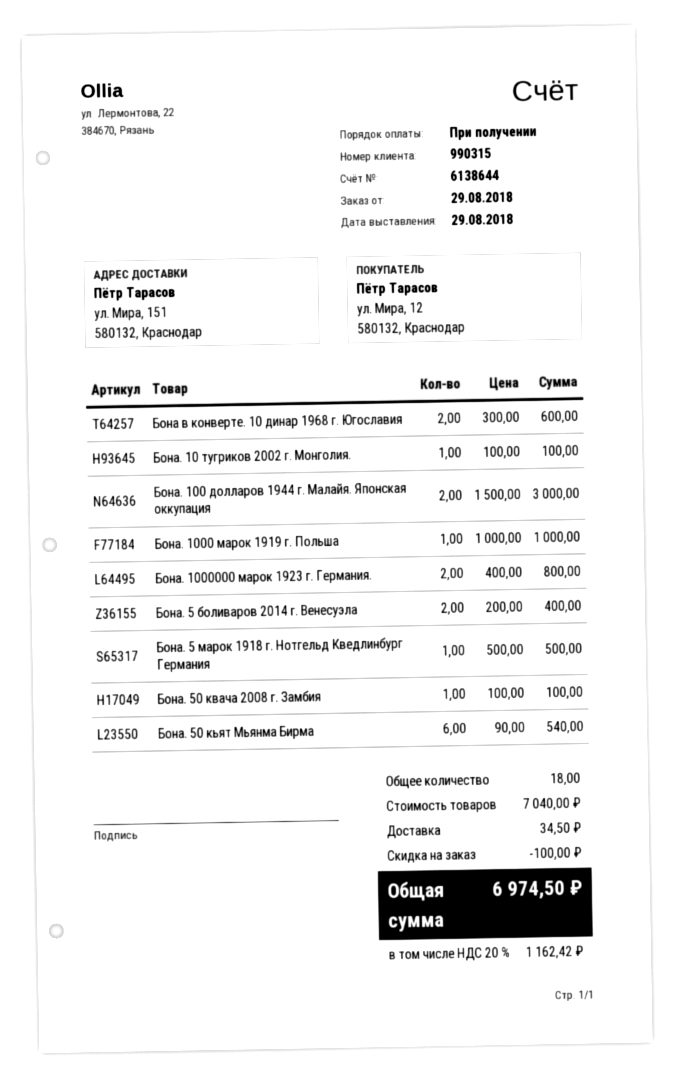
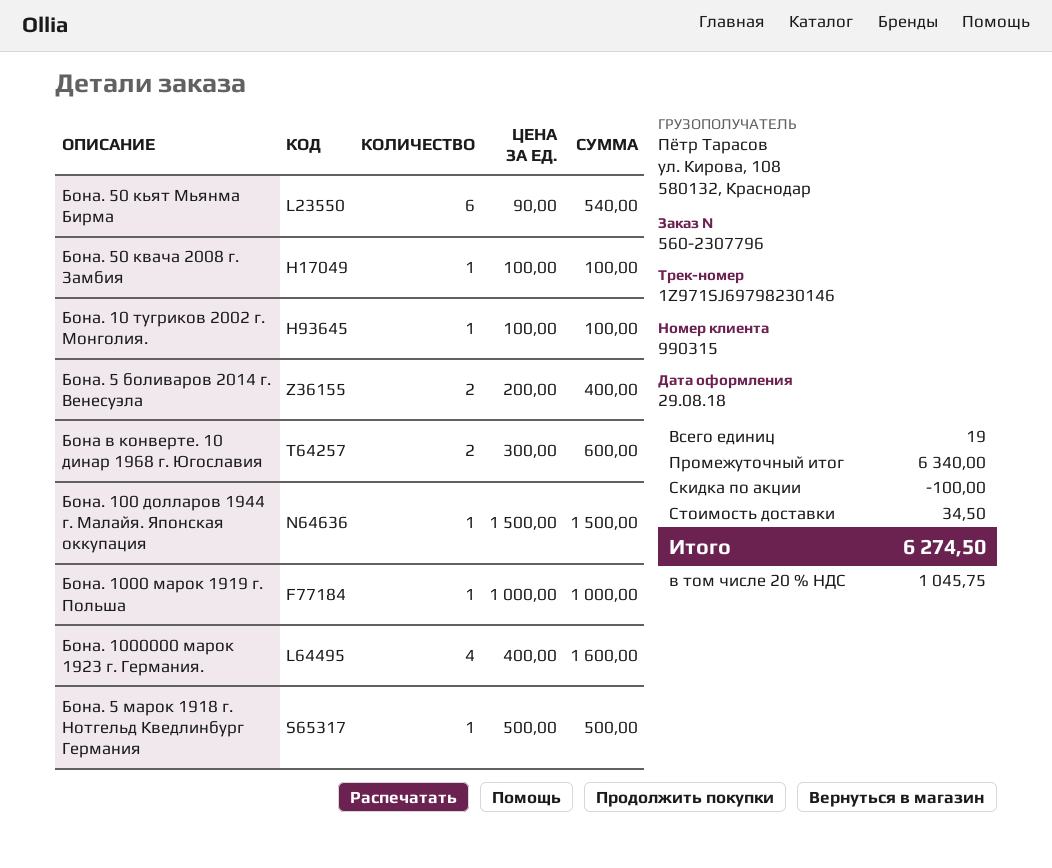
ship to: ул. Мира, 151, 580132, Краснодар -> ул. Кирова, 108, 580132, Краснодар
Бона. 100 долларов 1944 г. Малайя. Японская оккупация: 2 x 1500.00 = 3000.00 -> 1 x 1500.00 = 1500.00
Бона. 1000000 марок 1923 г. Германия.: 2 x 400.00 = 800.00 -> 4 x 400.00 = 1600.00
total quantity: 18 -> 19
subtotal: 7040.00 -> 6340.00
tax: 20% = 1162.42 -> 20% = 1045.75
total: 6974.50 -> 6274.50

